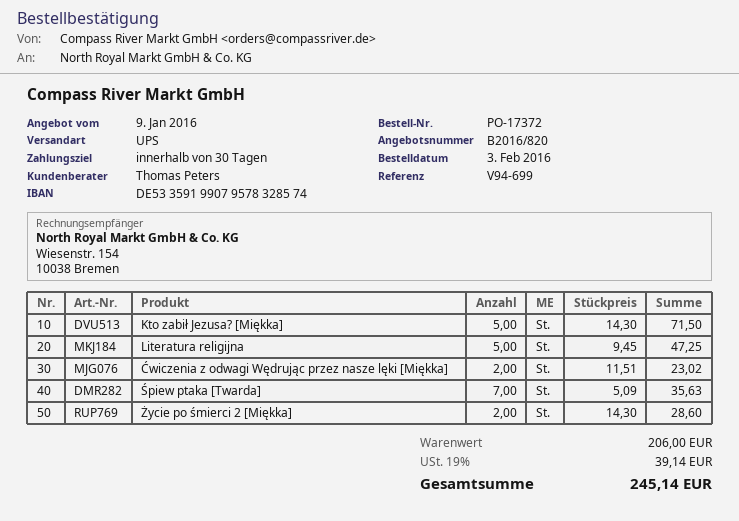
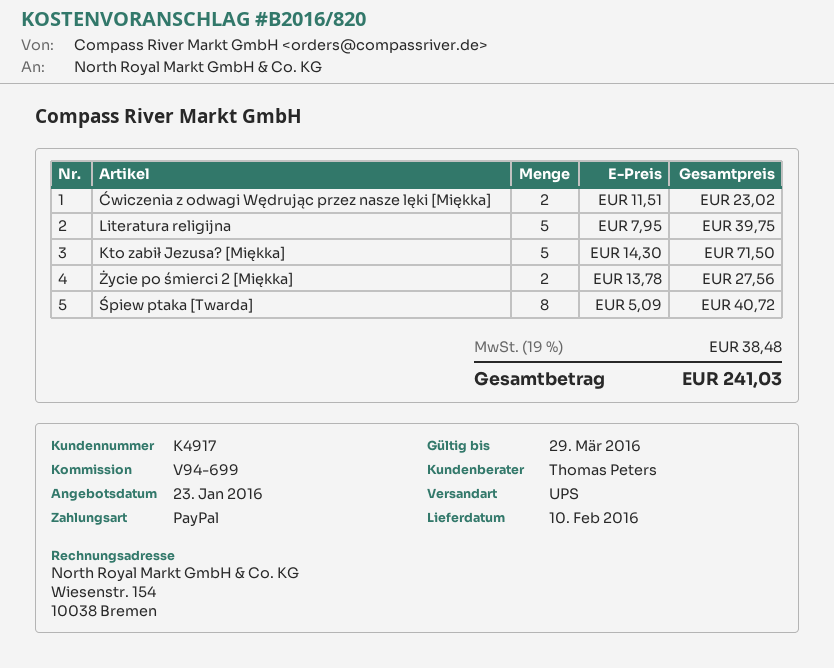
quote date: 2016-01-09 -> 2016-01-23
Literatura religijna: 5 x 9.45 = 47.25 -> 5 x 7.95 = 39.75
Śpiew ptaka [Twarda]: 7 x 5.09 = 35.63 -> 8 x 5.09 = 40.72
Życie po śmierci 2 [Miękka]: 2 x 14.30 = 28.60 -> 2 x 13.78 = 27.56
tax: 19% = 39.14 -> 19% = 38.48
total: 245.14 -> 241.03

